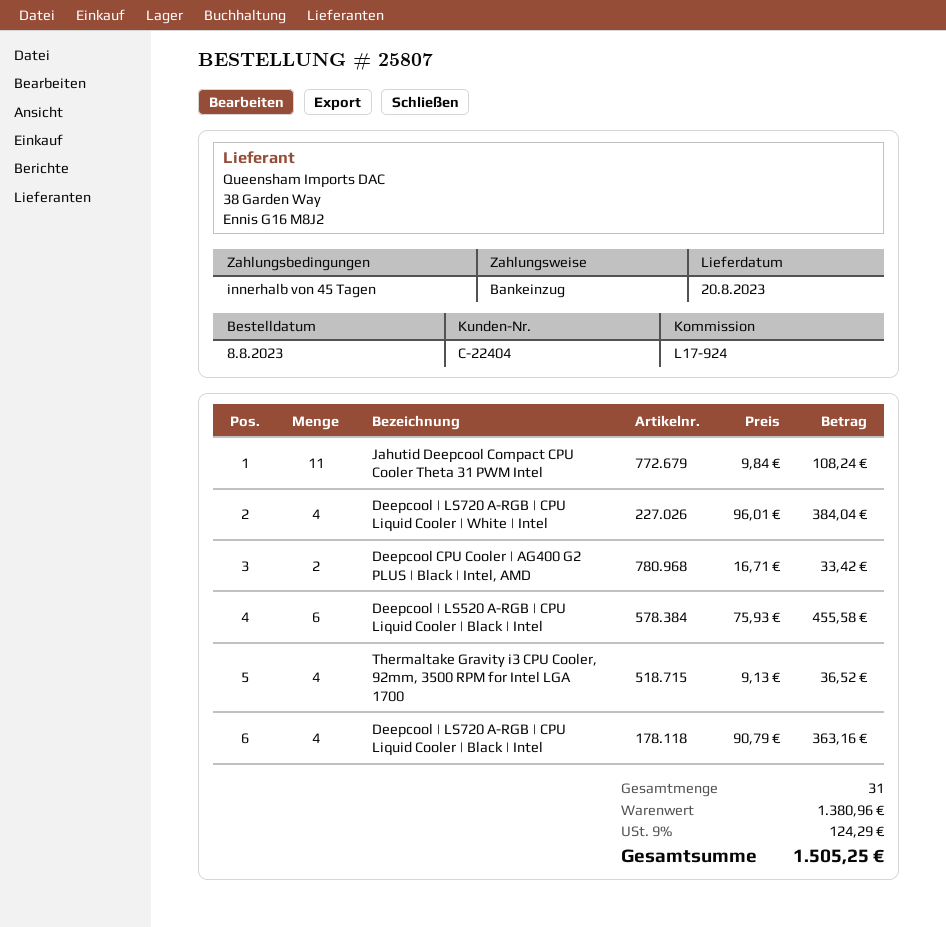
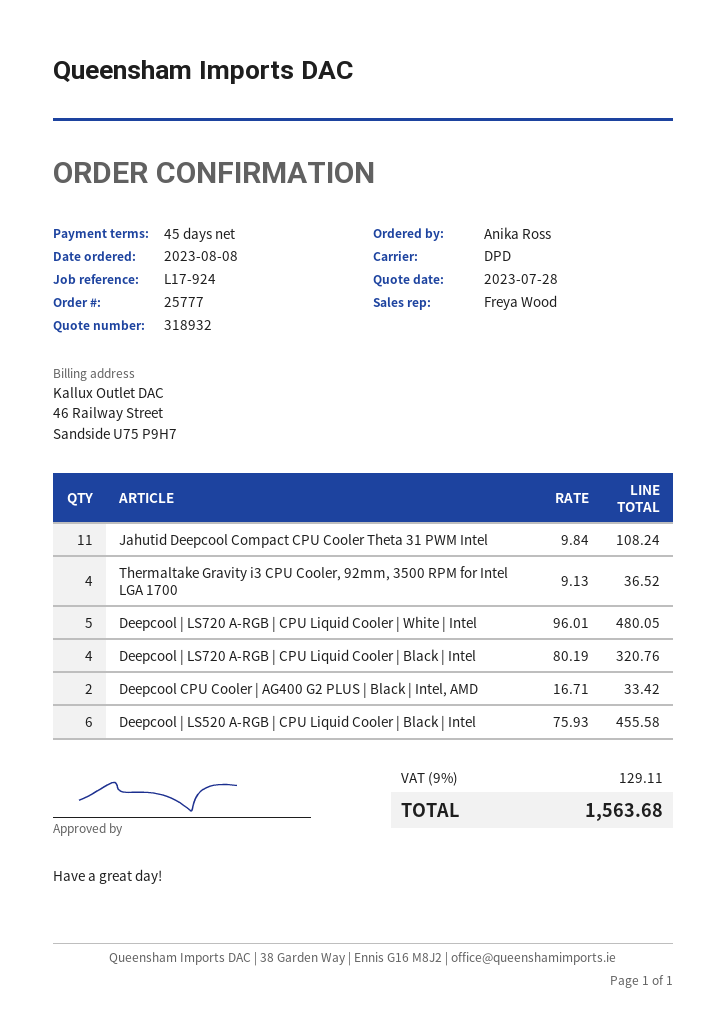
order number: 25807 -> 25777
Deepcool | LS720 A-RGB | CPU Liquid Cooler | White | Intel: 4 x 96.01 = 384.04 -> 5 x 96.01 = 480.05
Deepcool | LS720 A-RGB | CPU Liquid Cooler | Black | Intel: 4 x 90.79 = 363.16 -> 4 x 80.19 = 320.76
tax: 9% = 124.29 -> 9% = 129.11
total: 1505.25 -> 1563.68

